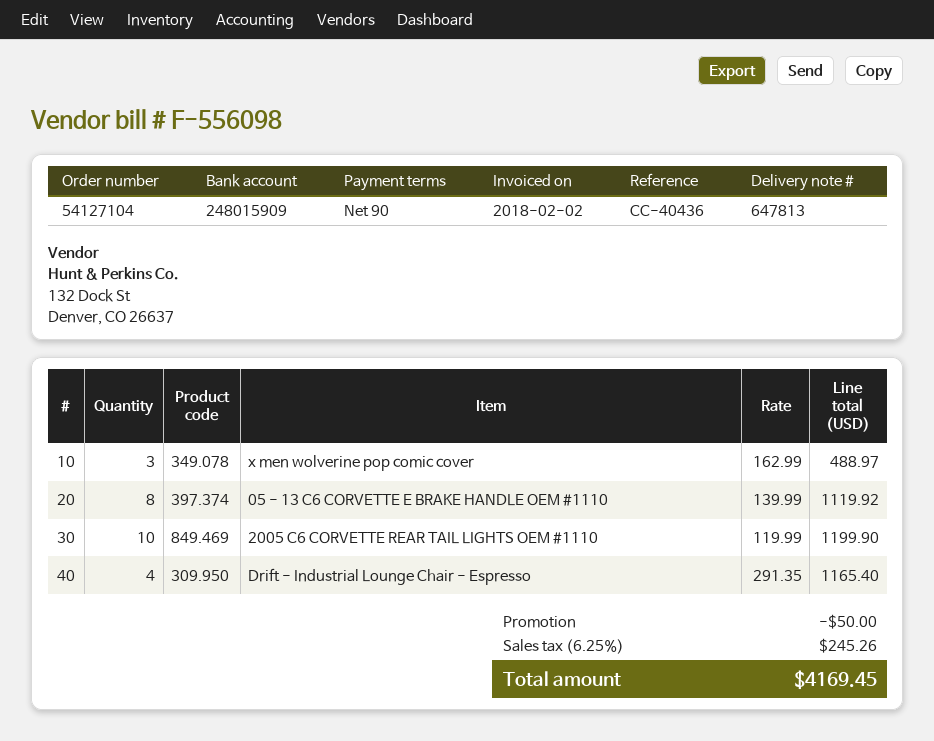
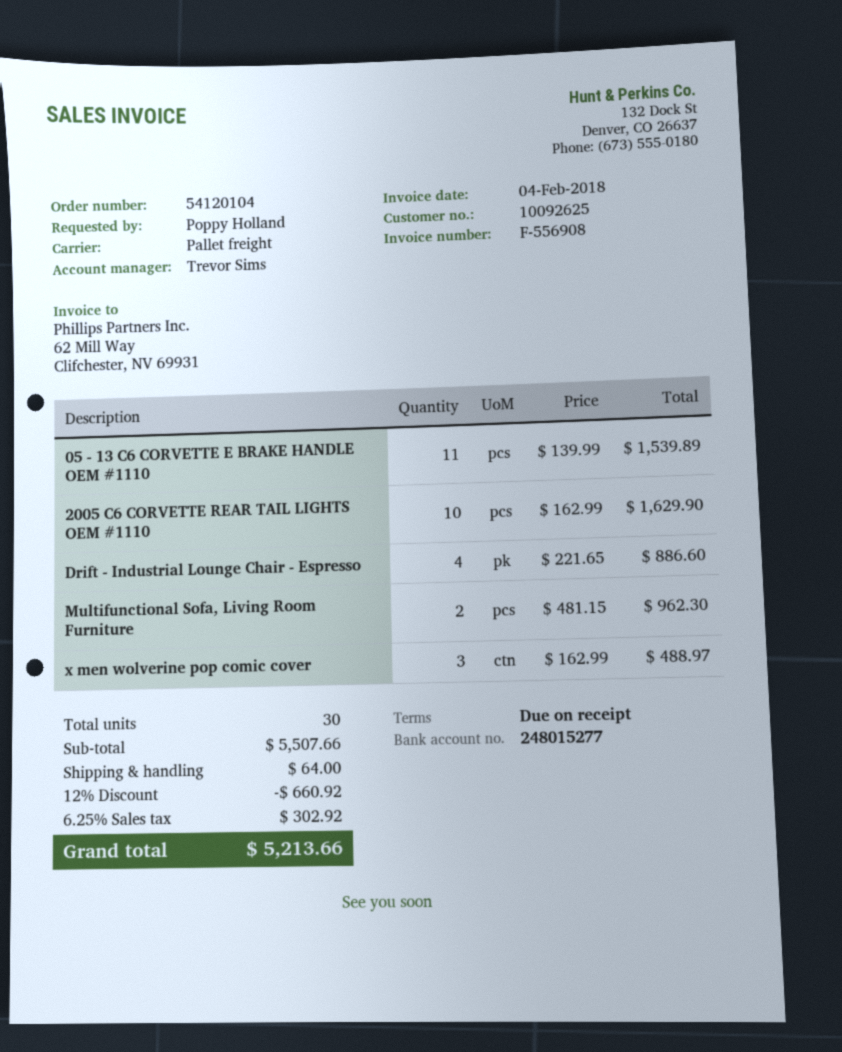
order number: 54127104 -> 54120104
invoice number: F-556098 -> F-556908
invoice date: 2018-02-02 -> 2018-02-04
payment terms: 90 days -> on receipt
bank account: 248015909 -> 248015277
05 - 13 C6 CORVETTE E BRAKE HANDLE OEM #1110: 8 x 139.99 = 1119.92 -> 11 x 139.99 = 1539.89
2005 C6 CORVETTE REAR TAIL LIGHTS OEM #1110: 10 x 119.99 = 1199.90 -> 10 x 162.99 = 1629.90
Drift - Industrial Lounge Chair - Espresso: 4 x 291.35 = 1165.40 -> 4 x 221.65 = 886.60
Multifunctional Sofa, Living Room Furniture: none -> 2 x 481.15 = 962.30
discount: 50.00 -> 660.92
shipping: none -> 64.00
tax: 6.25% = 245.26 -> 6.25% = 302.92
total: 4169.45 -> 5213.66

